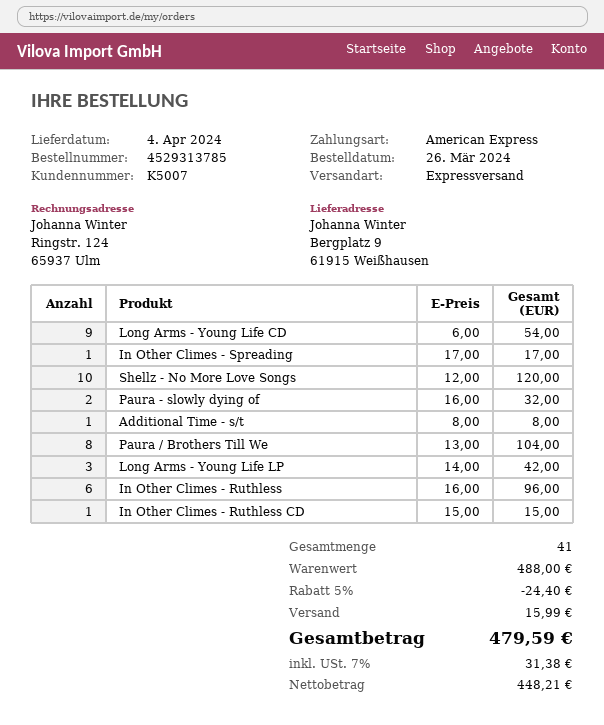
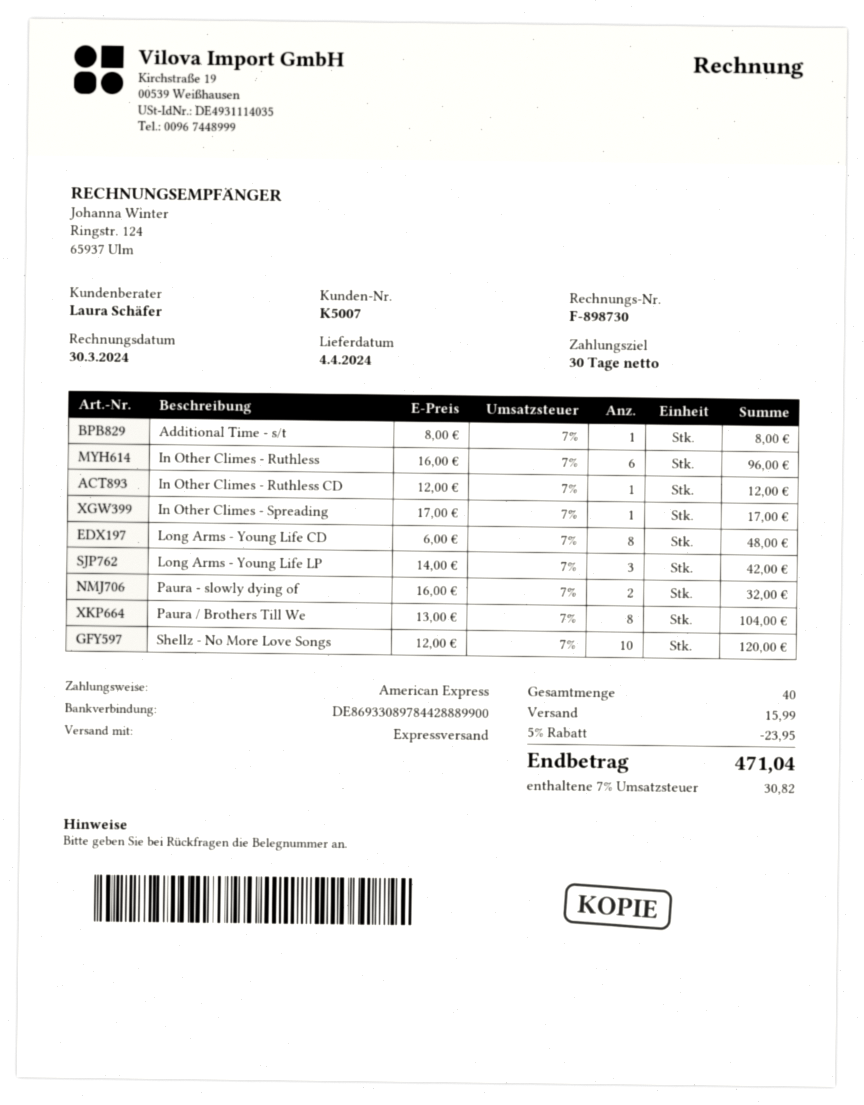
Long Arms - Young Life CD: 9 x 6.00 = 54.00 -> 8 x 6.00 = 48.00
In Other Climes - Ruthless CD: 1 x 15.00 = 15.00 -> 1 x 12.00 = 12.00
total quantity: 41 -> 40
discount: 5% = 24.40 -> 5% = 23.95
tax: 7% = 31.38 -> 7% = 30.82
total: 479.59 -> 471.04

